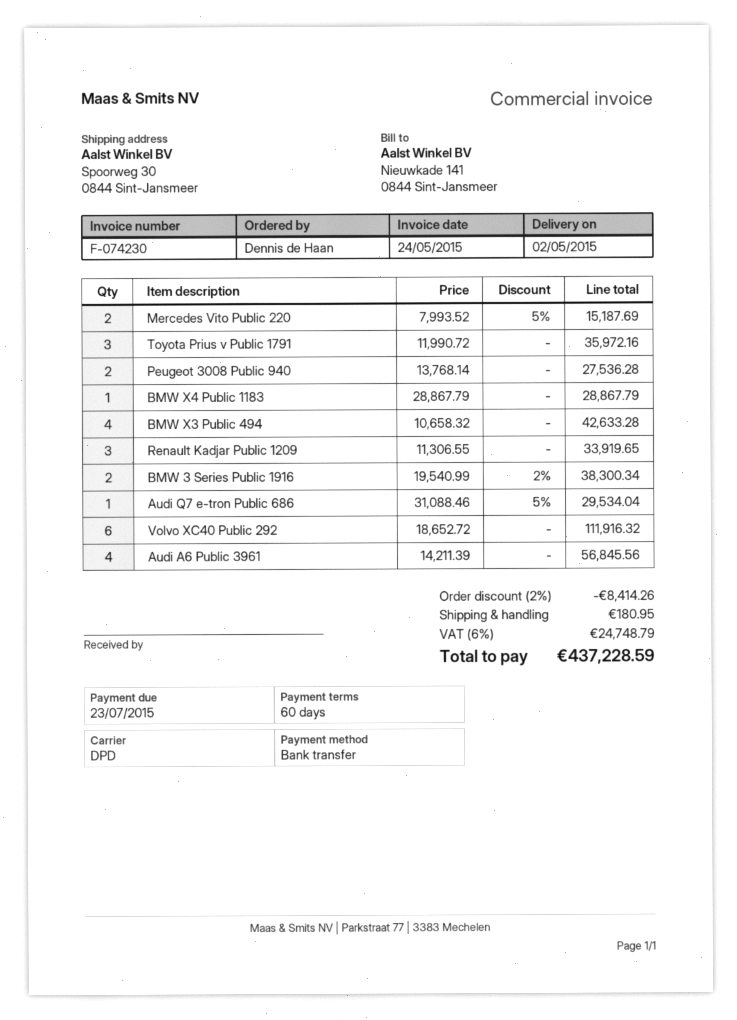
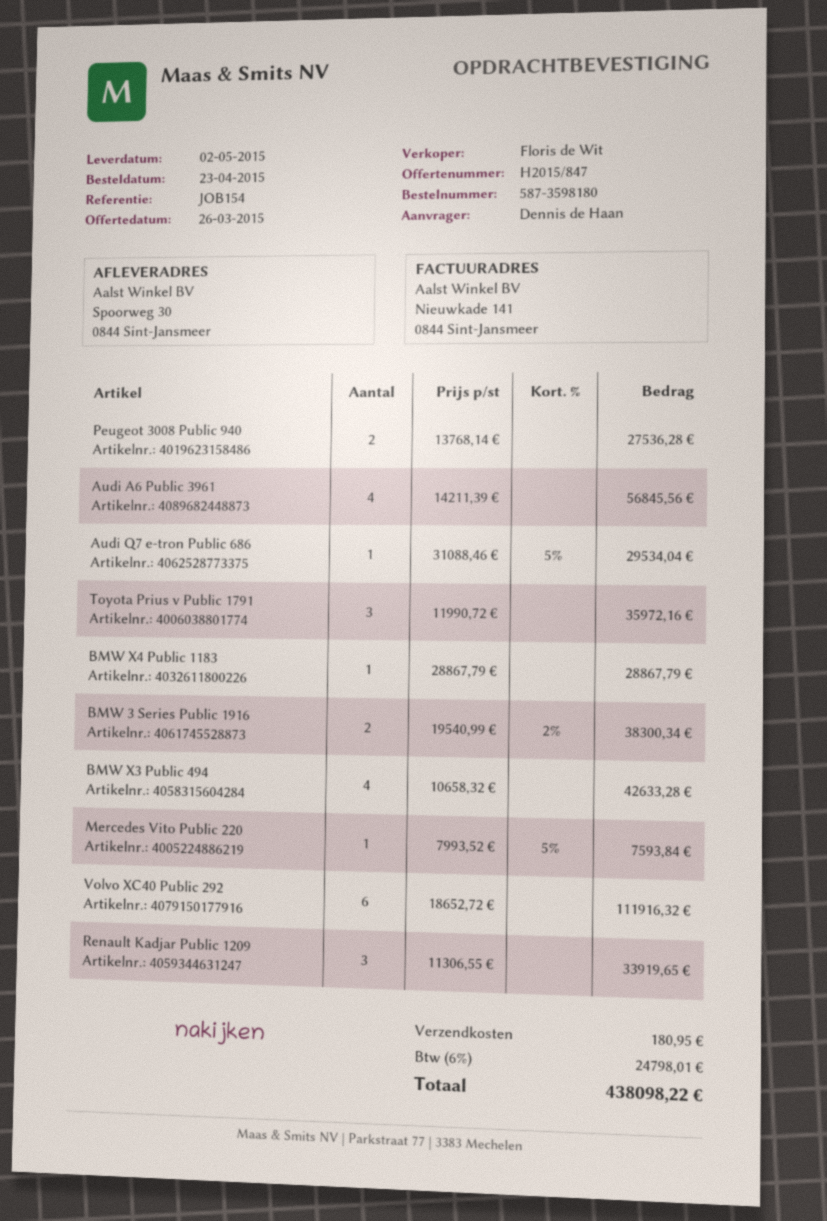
Mercedes Vito Public 220: 2 x 7993.52 - 5% = 15187.69 -> 1 x 7993.52 - 5% = 7593.84
discount: 2% = 8414.26 -> none
tax: 6% = 24748.79 -> 6% = 24798.01
total: 437228.59 -> 438098.22

